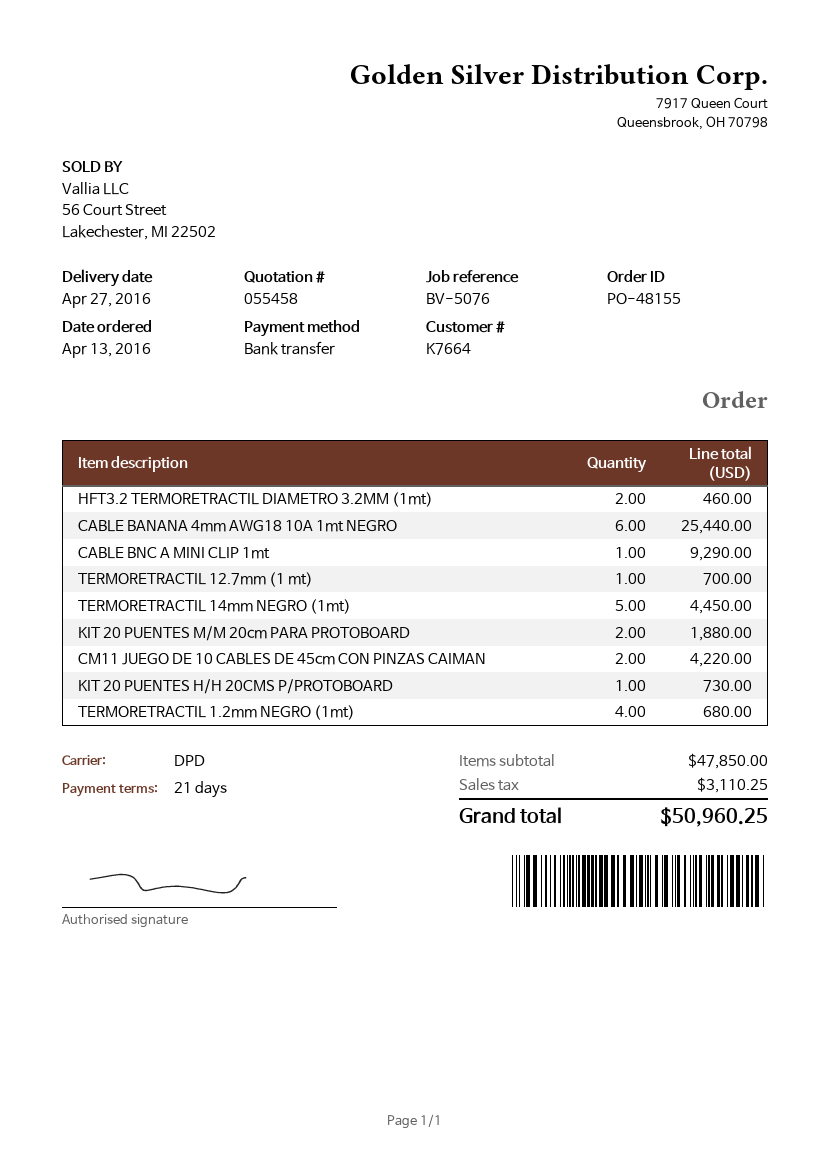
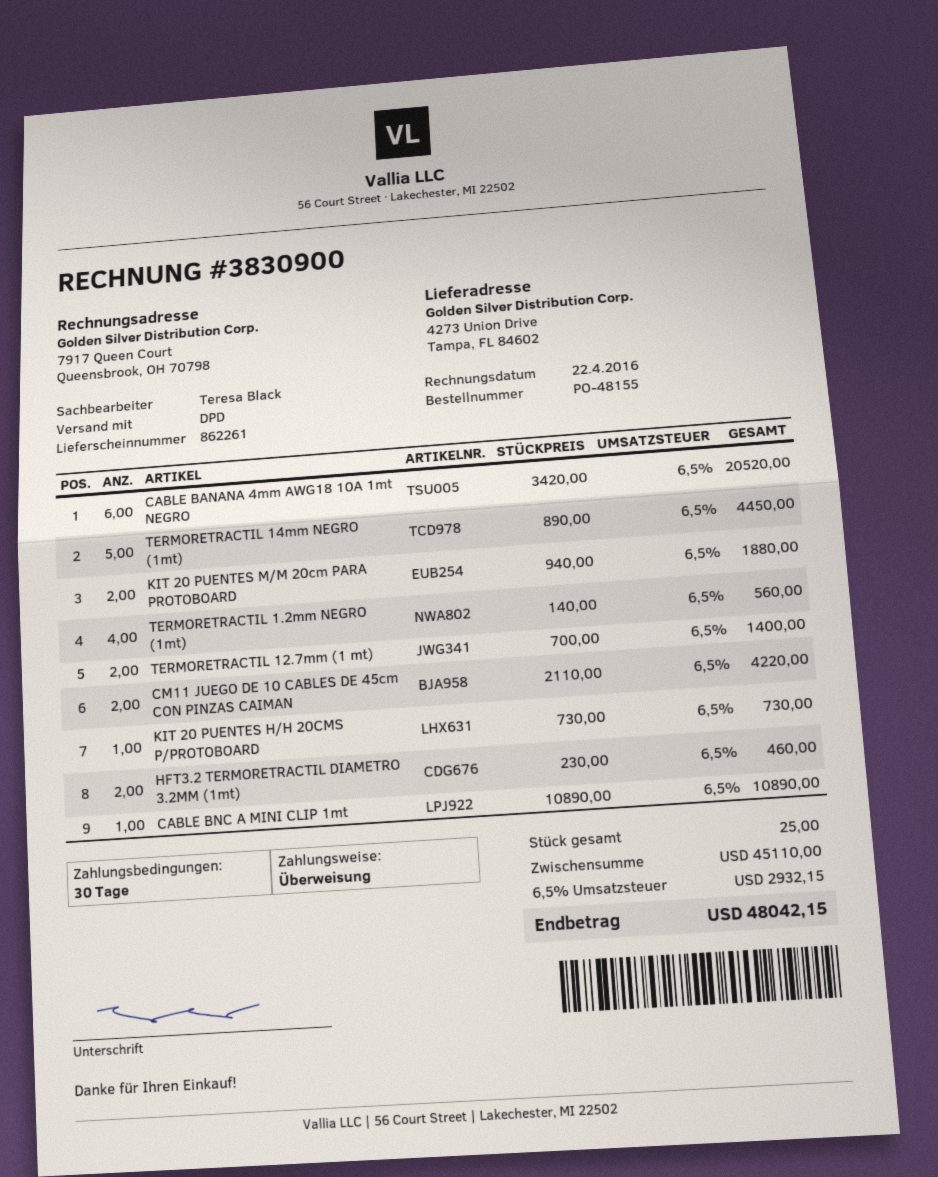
payment terms: 21 days -> 30 days
CABLE BANANA 4mm AWG18 10A 1mt NEGRO: 6 for 25440.00 -> 6 for 20520.00
CABLE BNC A MINI CLIP 1mt: 1 for 9290.00 -> 1 for 10890.00
TERMORETRACTIL 12.7mm (1 mt): 1 for 700.00 -> 2 for 1400.00
TERMORETRACTIL 1.2mm NEGRO (1mt): 4 for 680.00 -> 4 for 560.00
subtotal: 47850.00 -> 45110.00
tax: 3110.25 -> 2932.15
total: 50960.25 -> 48042.15

